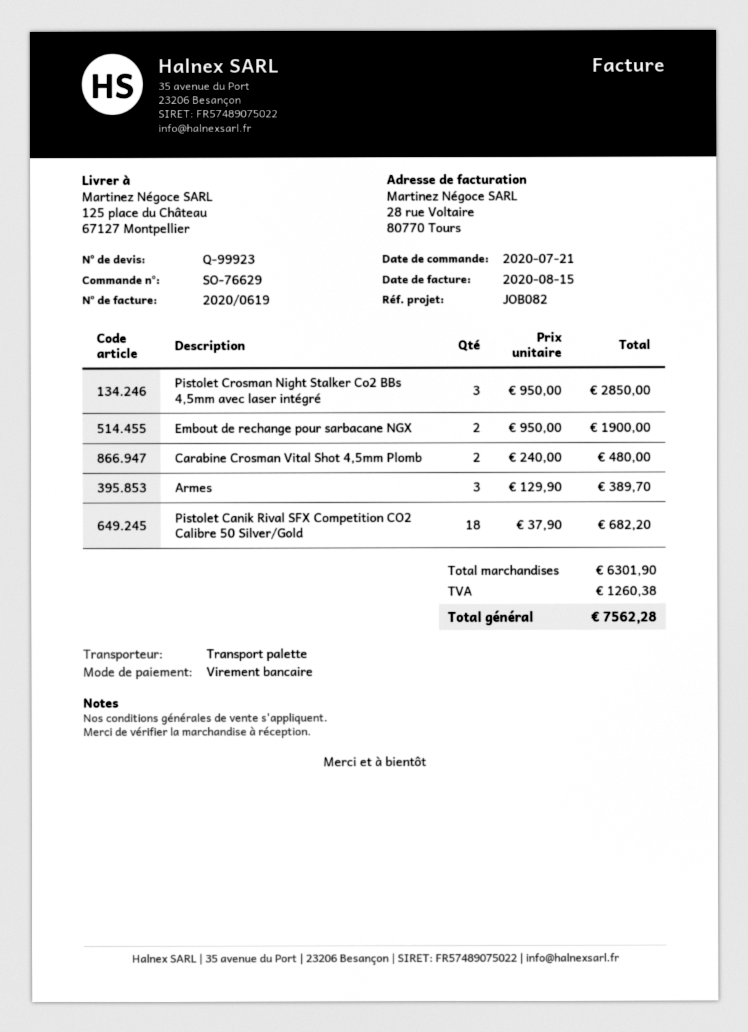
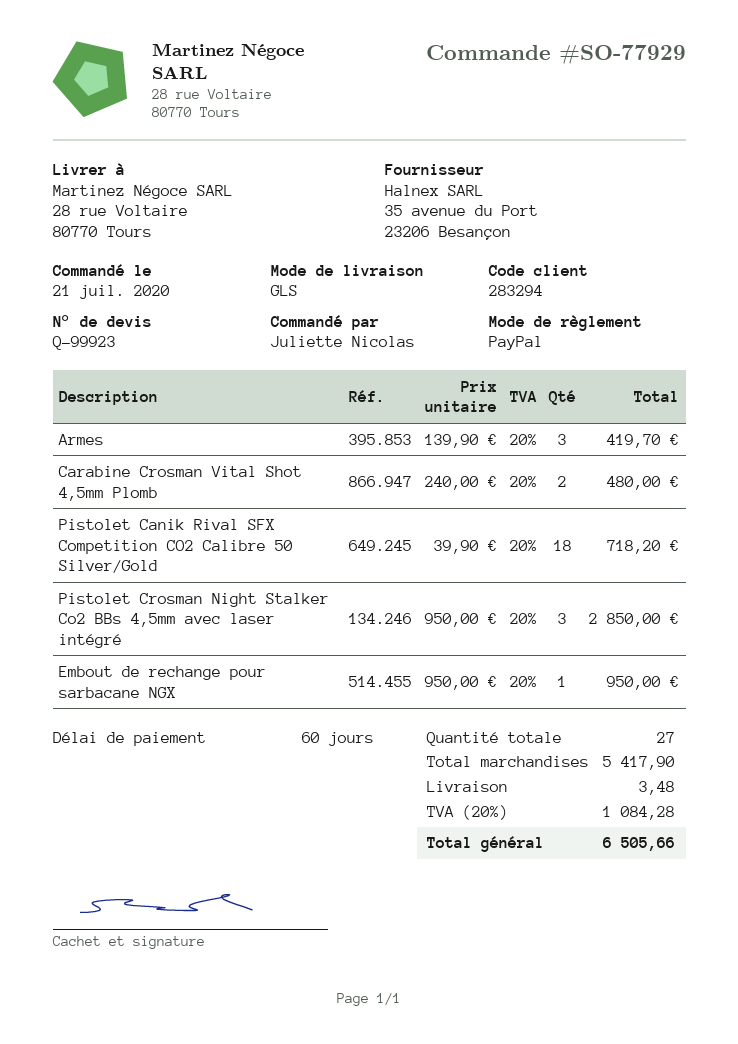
order number: SO-76629 -> SO-77929
payment method: bank transfer -> PayPal
shipping method: pallet freight -> GLS
ship to: 125 place du Château, 67127 Montpellier -> 28 rue Voltaire, 80770 Tours
Embout de rechange pour sarbacane NGX: 2 x 950.00 = 1900.00 -> 1 x 950.00 = 950.00
Armes: 3 x 129.90 = 389.70 -> 3 x 139.90 = 419.70
Pistolet Canik Rival SFX Competition CO2 Calibre 50 Silver/Gold: 18 x 37.90 = 682.20 -> 18 x 39.90 = 718.20
subtotal: 6301.90 -> 5417.90
shipping: none -> 3.48
tax: 1260.38 -> 1084.28
total: 7562.28 -> 6505.66

